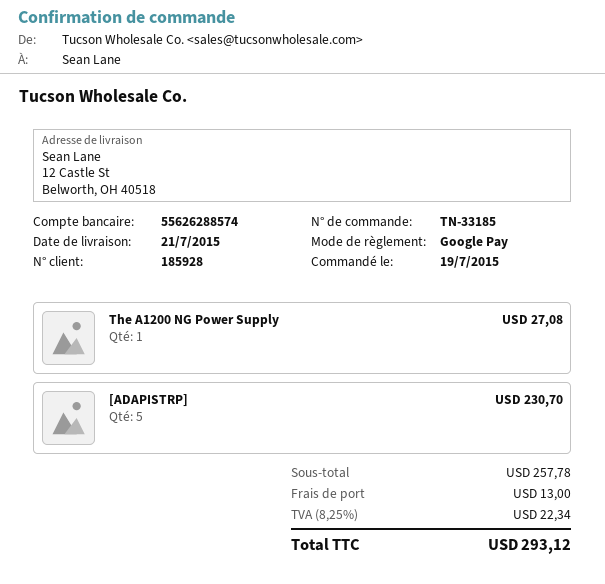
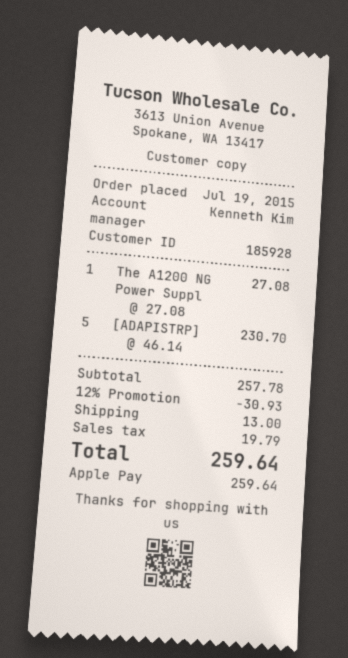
payment method: Google Pay -> Apple Pay
discount: none -> 12% = 30.93
tax: 22.34 -> 19.79
total: 293.12 -> 259.64

